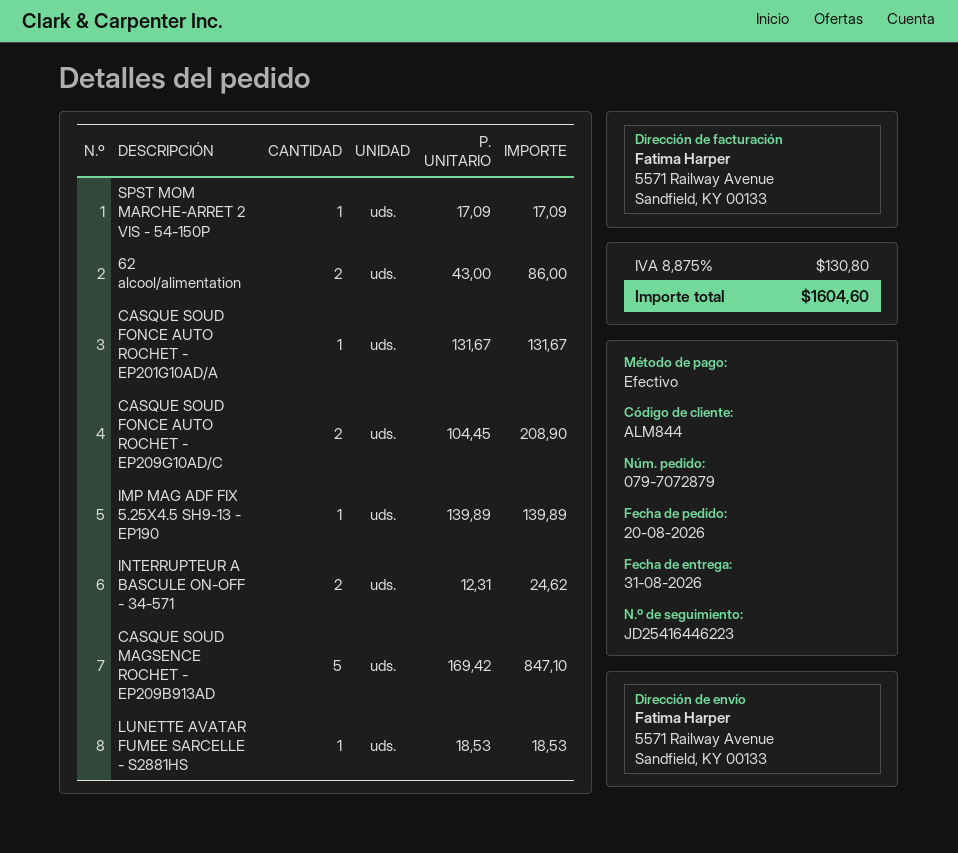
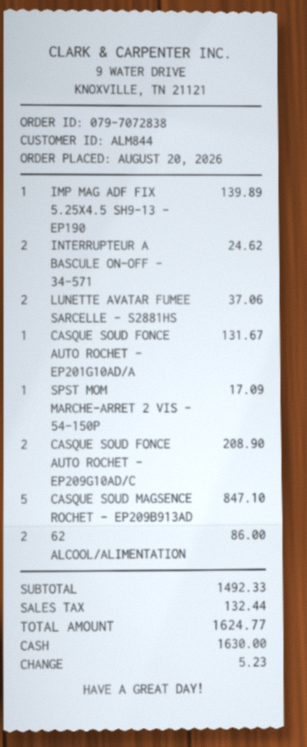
order number: 079-7072879 -> 079-7072838
LUNETTE AVATAR FUMEE SARCELLE - S2881HS: 1 for 18.53 -> 2 for 37.06
tax: 130.80 -> 132.44
total: 1604.60 -> 1624.77

